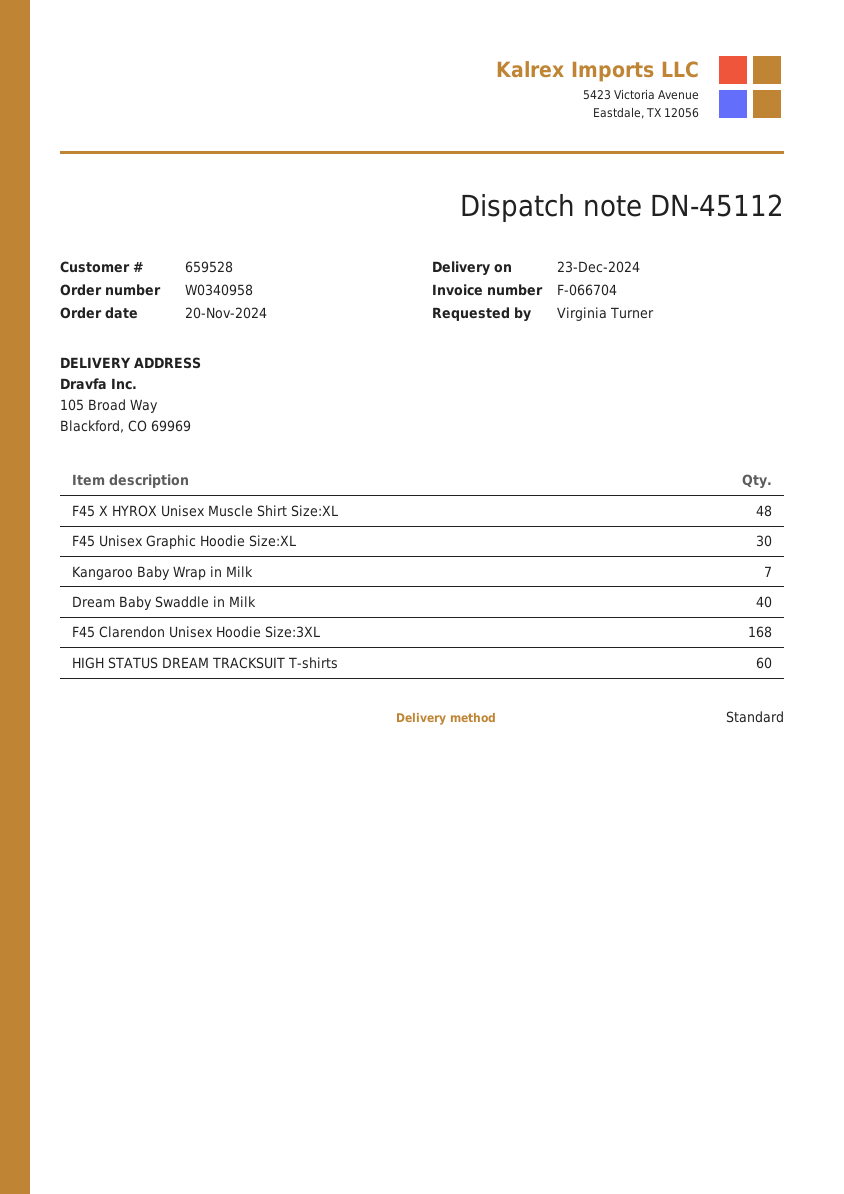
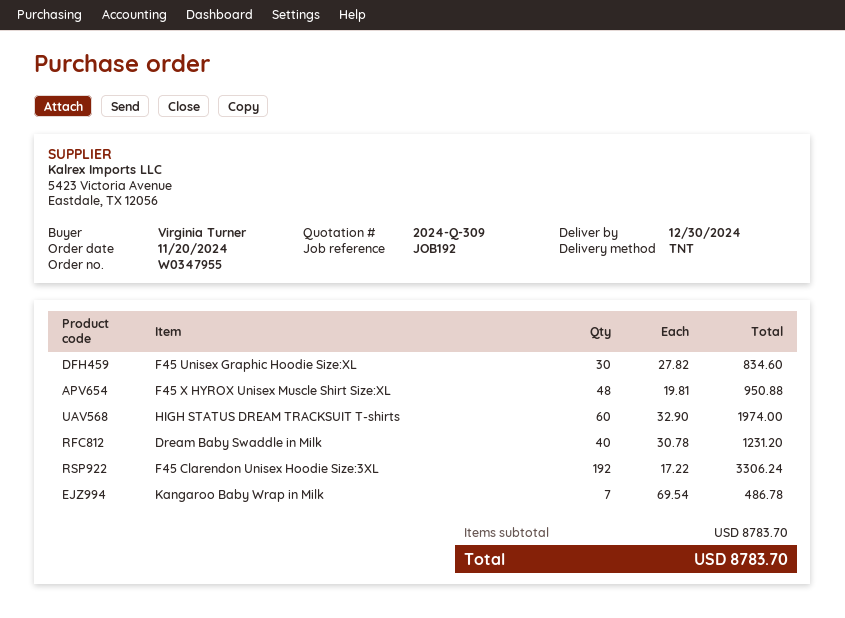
order number: W0340958 -> W0347955
delivery date: 2024-12-23 -> 2024-12-30
shipping method: standard -> TNT
F45 Clarendon Unisex Hoodie Size:3XL: 168 -> 192

